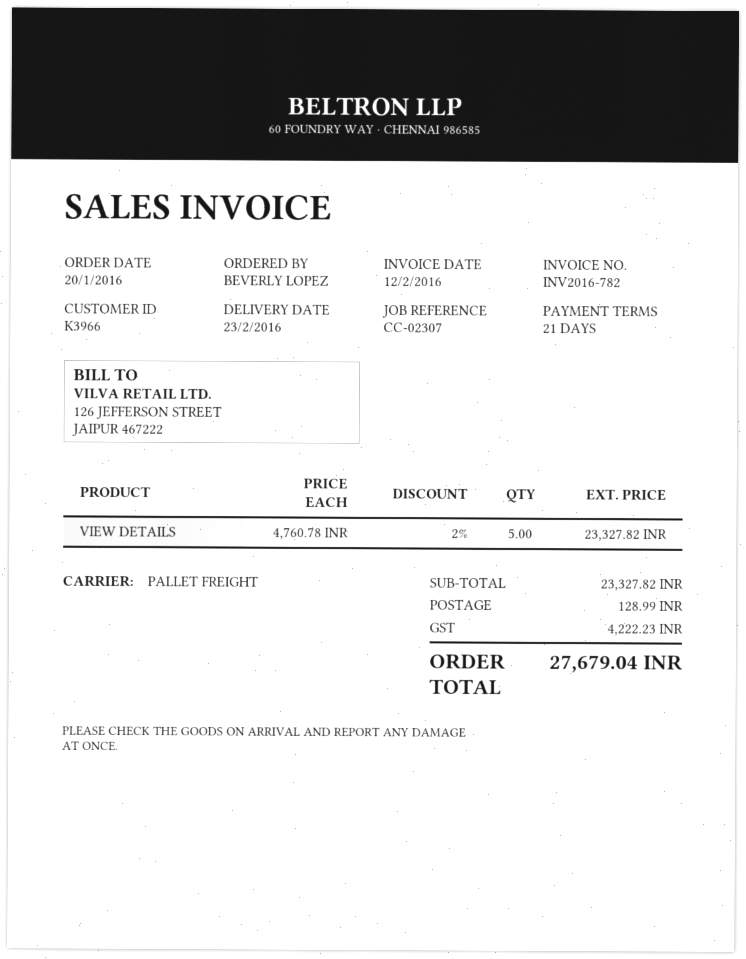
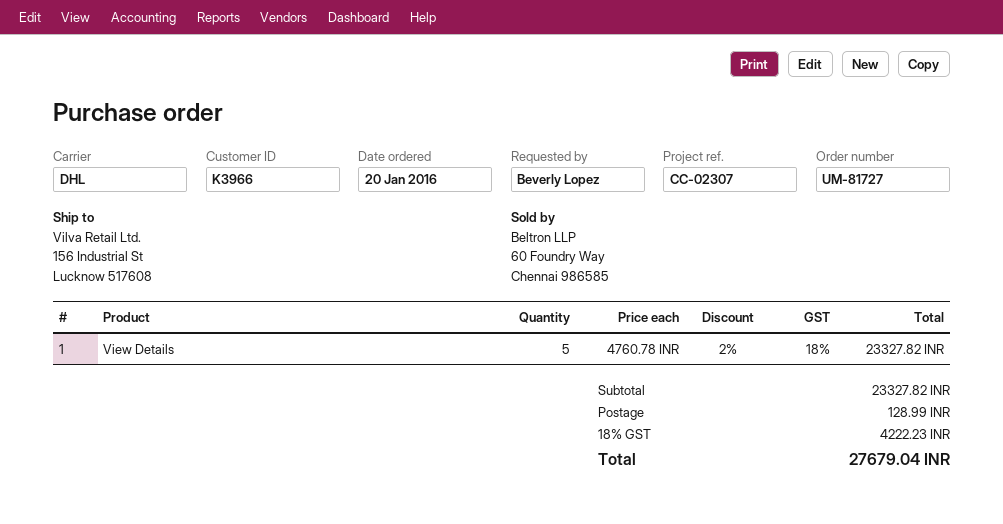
shipping method: pallet freight -> DHL

